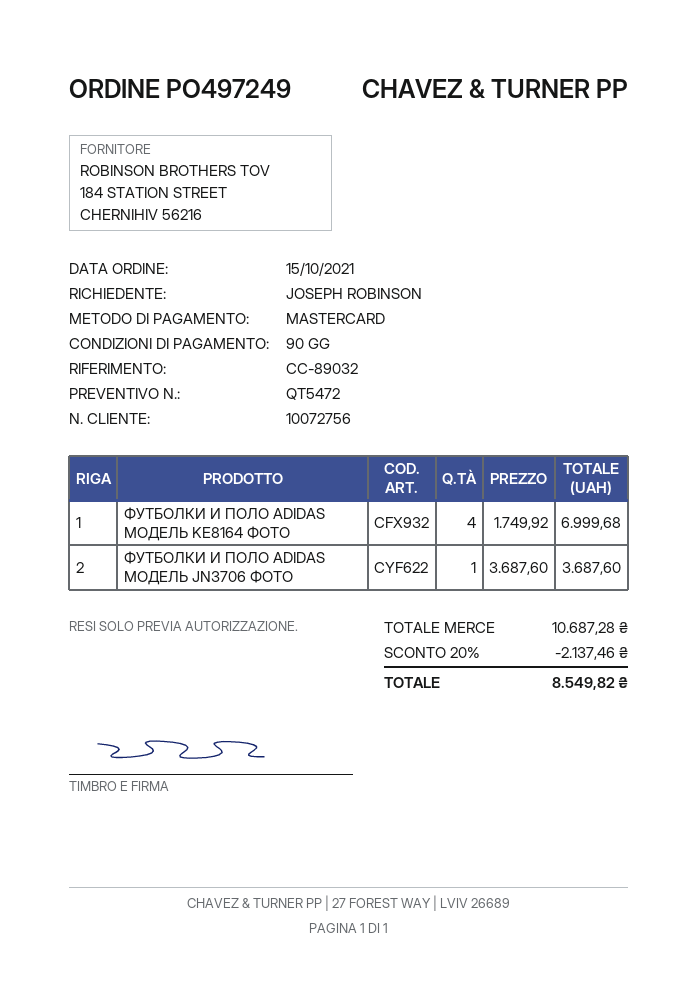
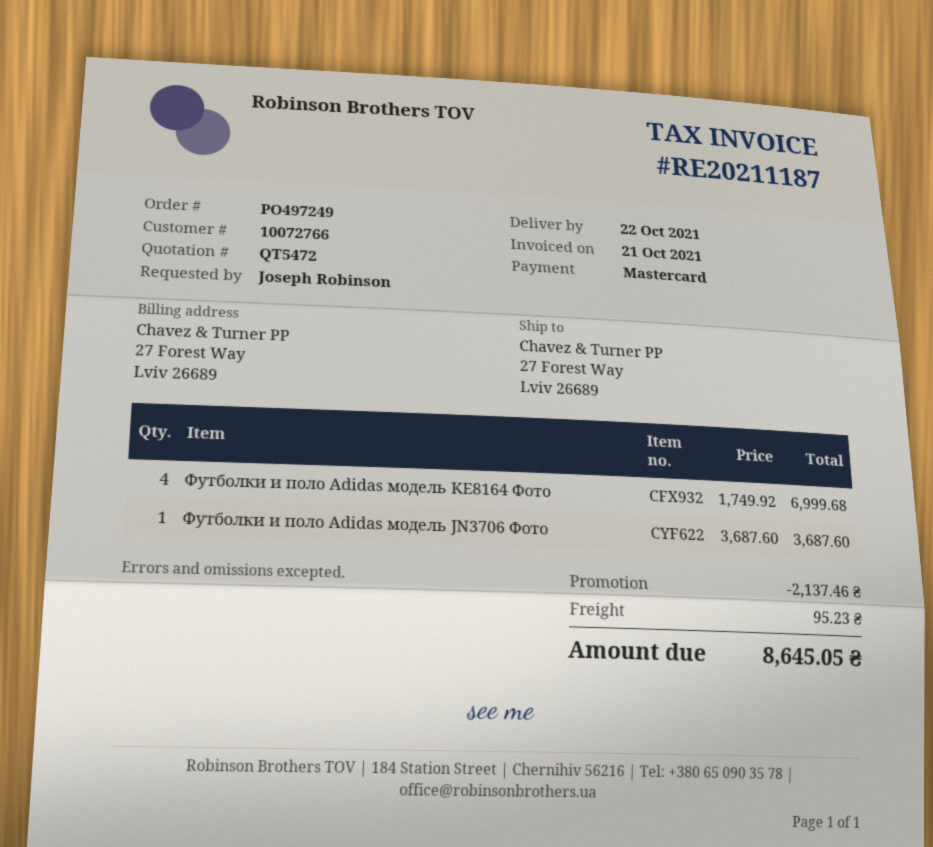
customer number: 10072756 -> 10072766
shipping: none -> 95.23
total: 8549.82 -> 8645.05

